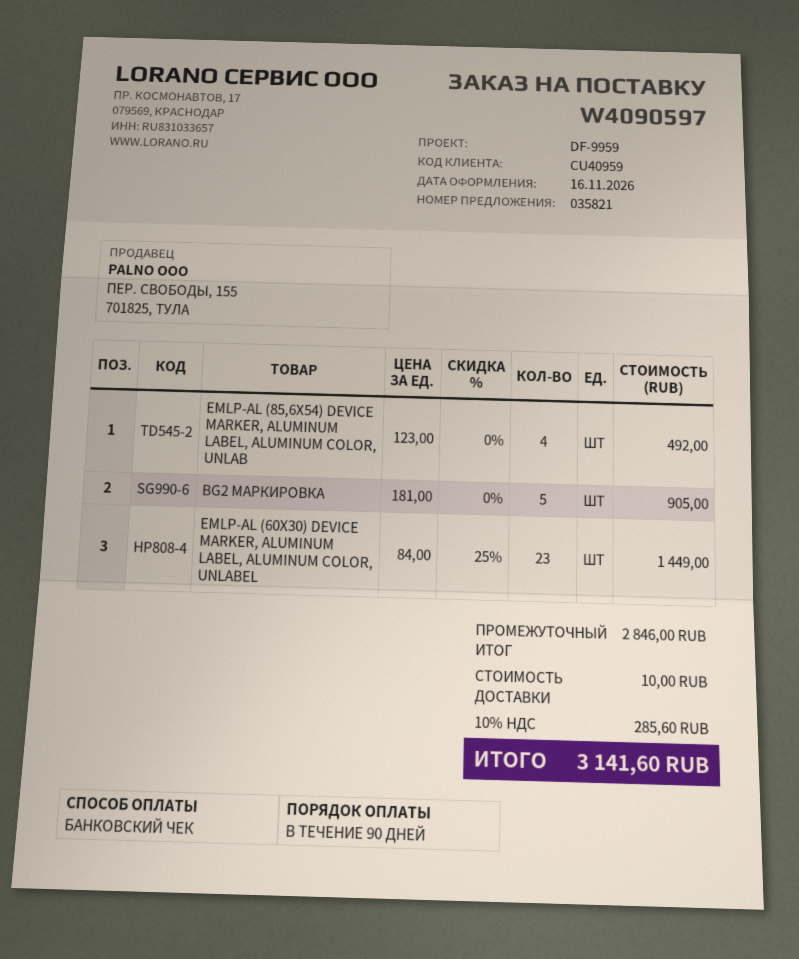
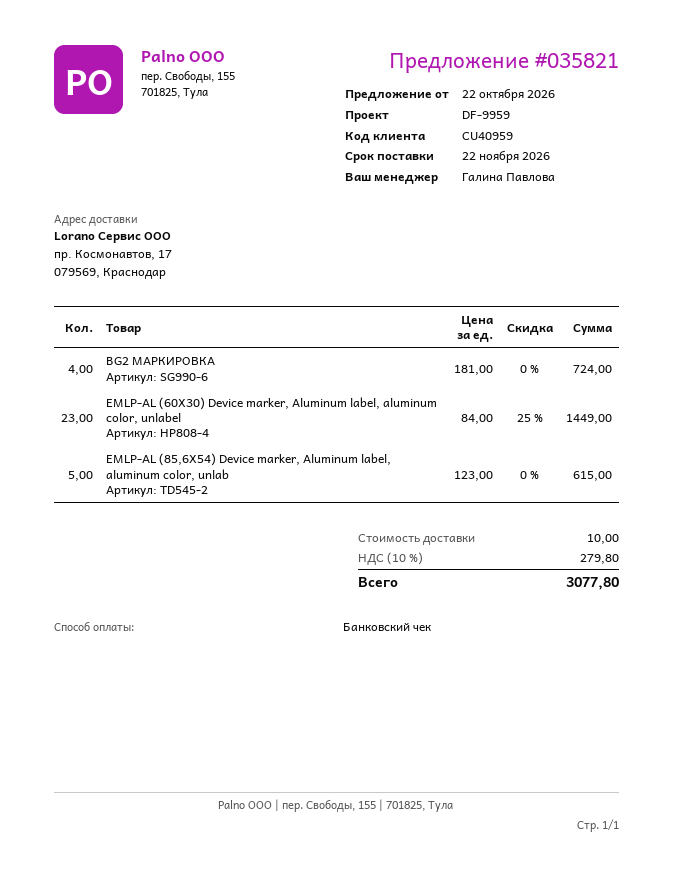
EMLP-AL (85,6X54) DEVICE MARKER, ALUMINUM LABEL, ALUMINUM COLOR, UNLAB: 4 x 123.00 = 492.00 -> 5 x 123.00 = 615.00
BG2 МАРКИРОВКА: 5 x 181.00 = 905.00 -> 4 x 181.00 = 724.00
tax: 10% = 285.60 -> 10% = 279.80
total: 3141.60 -> 3077.80

